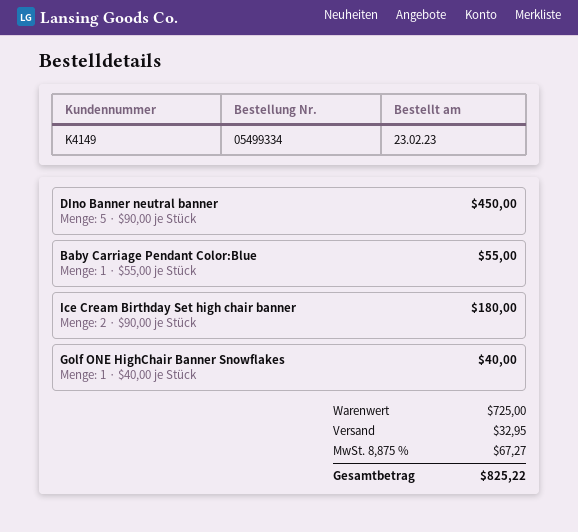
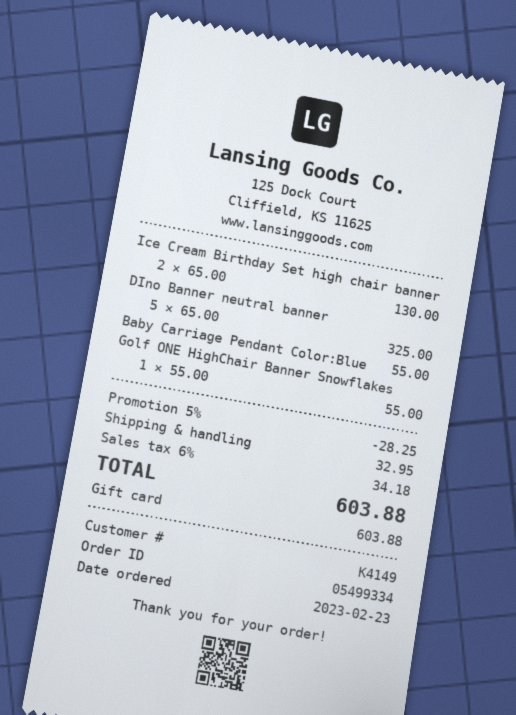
DIno Banner neutral banner: 5 x 90.00 = 450.00 -> 5 x 65.00 = 325.00
Ice Cream Birthday Set high chair banner: 2 x 90.00 = 180.00 -> 2 x 65.00 = 130.00
Golf ONE HighChair Banner Snowflakes: 1 x 40.00 = 40.00 -> 1 x 55.00 = 55.00
discount: none -> 5% = 28.25
tax: 8.875% = 67.27 -> 6% = 34.18
total: 825.22 -> 603.88

